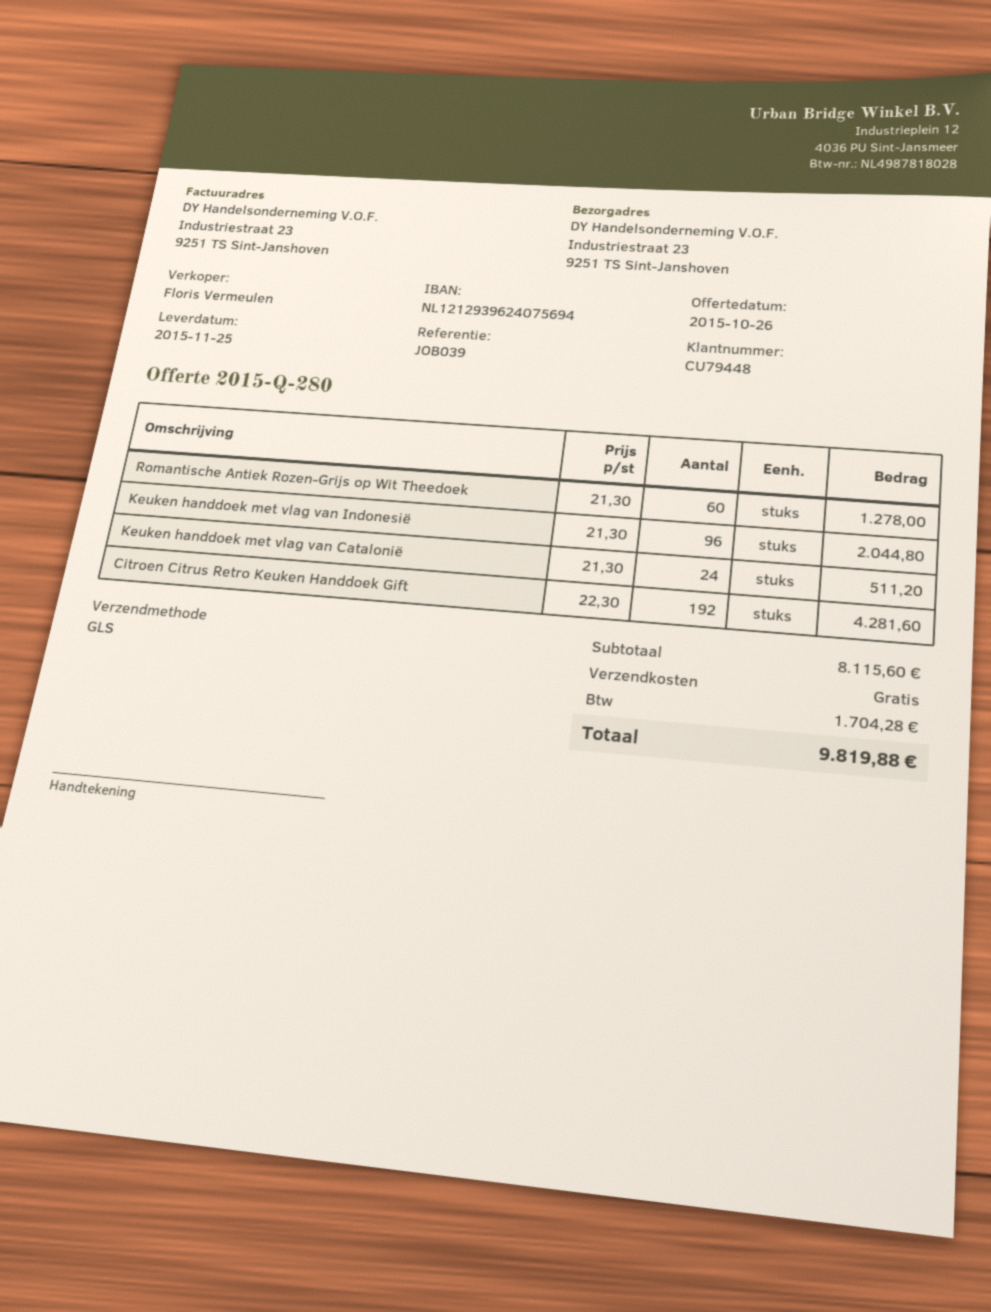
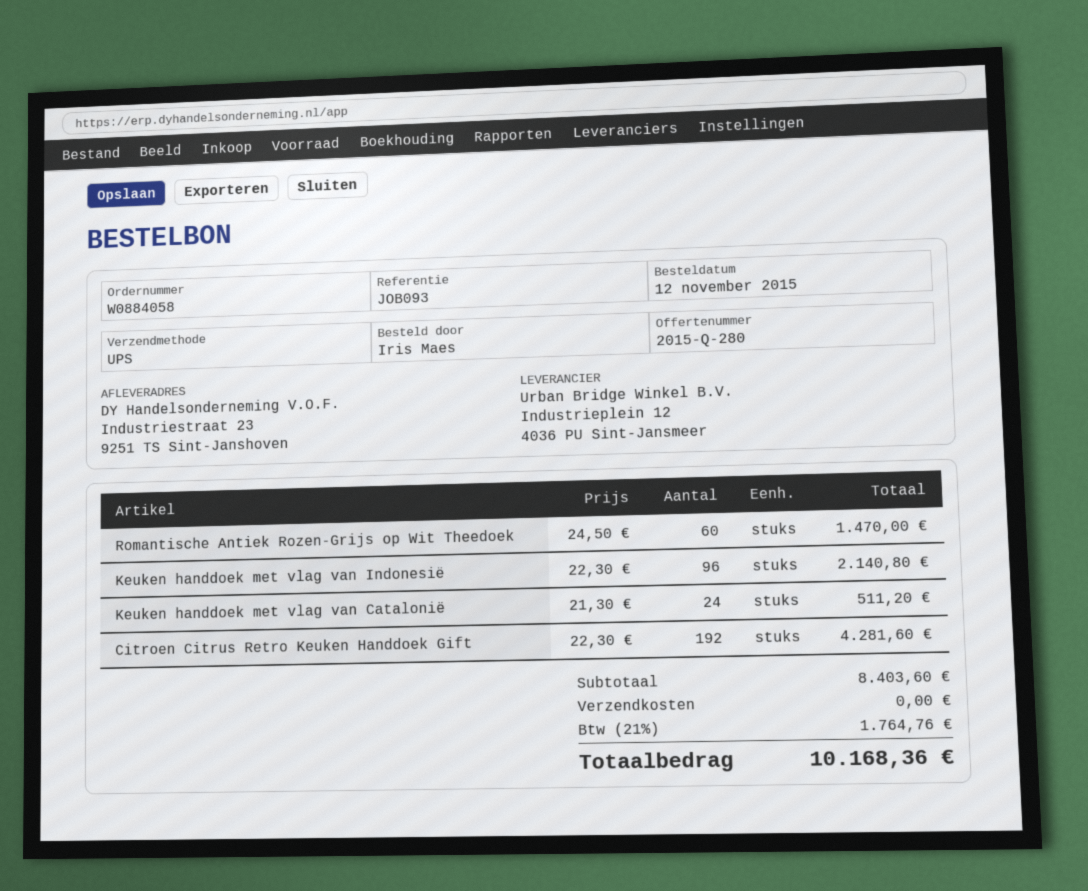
reference: JOB039 -> JOB093
shipping method: GLS -> UPS
Romantische Antiek Rozen-Grijs op Wit Theedoek: 60 x 21.30 = 1278.00 -> 60 x 24.50 = 1470.00
Keuken handdoek met vlag van Indonesië: 96 x 21.30 = 2044.80 -> 96 x 22.30 = 2140.80
subtotal: 8115.60 -> 8403.60
tax: 1704.28 -> 1764.76
total: 9819.88 -> 10168.36

